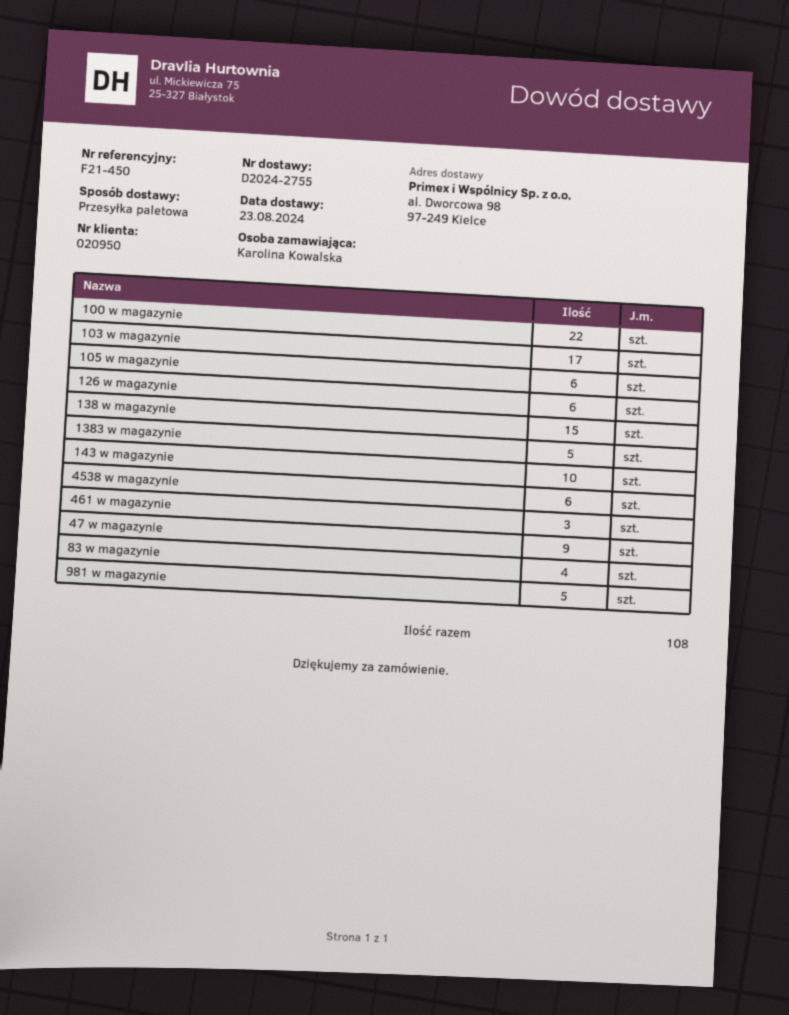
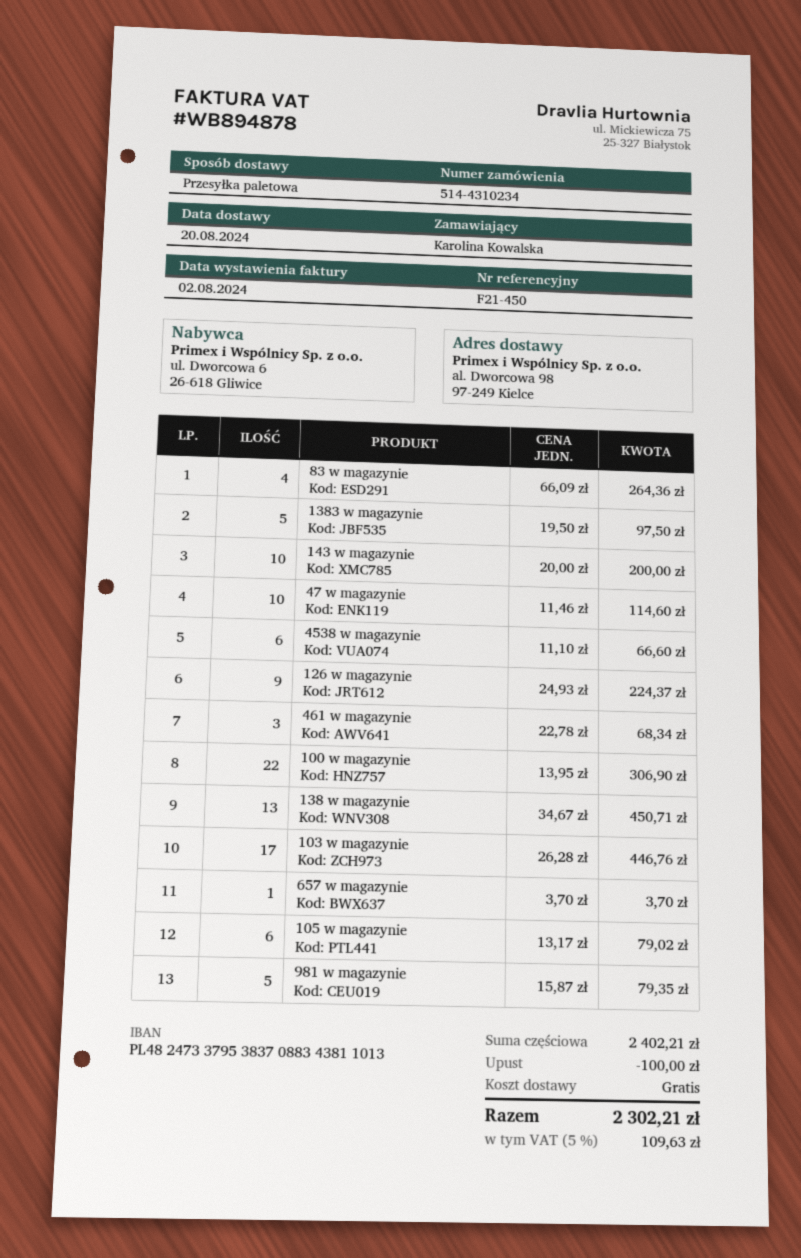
delivery date: 2024-08-23 -> 2024-08-20
126 w magazynie: 6 -> 9
138 w magazynie: 15 -> 13
47 w magazynie: 9 -> 10
657 w magazynie: none -> 1

